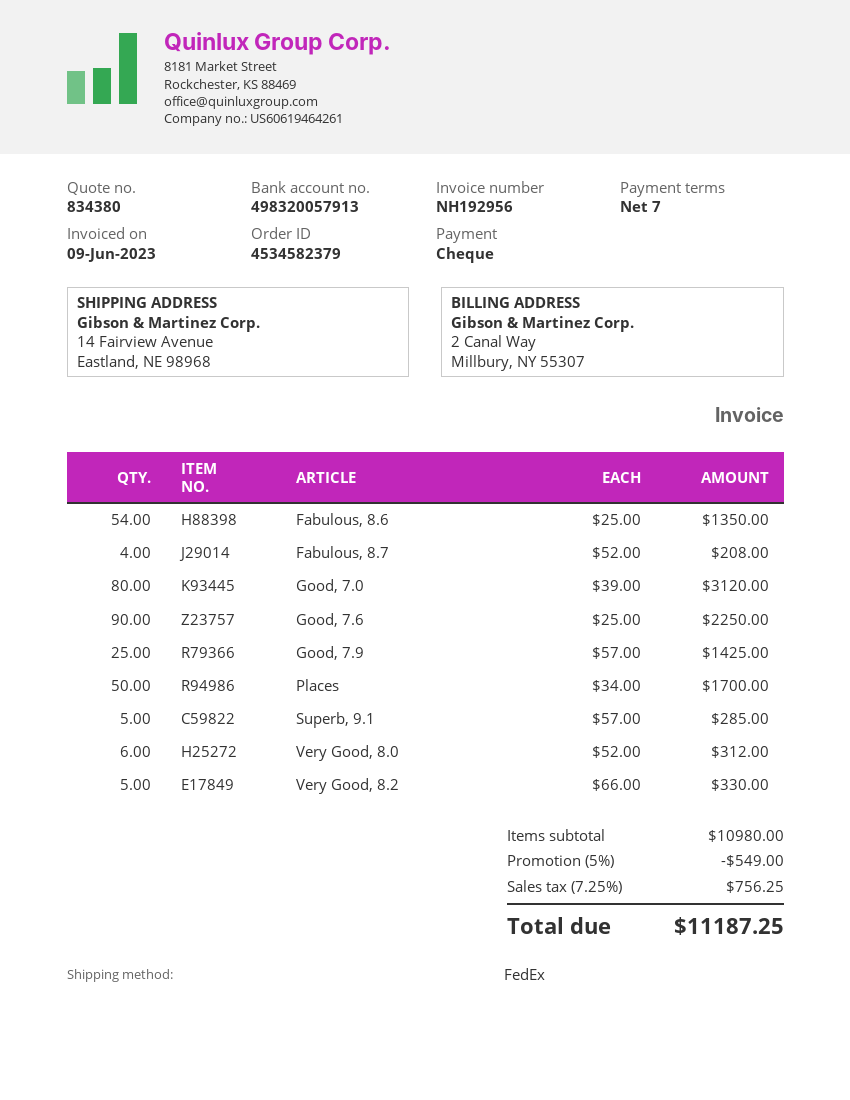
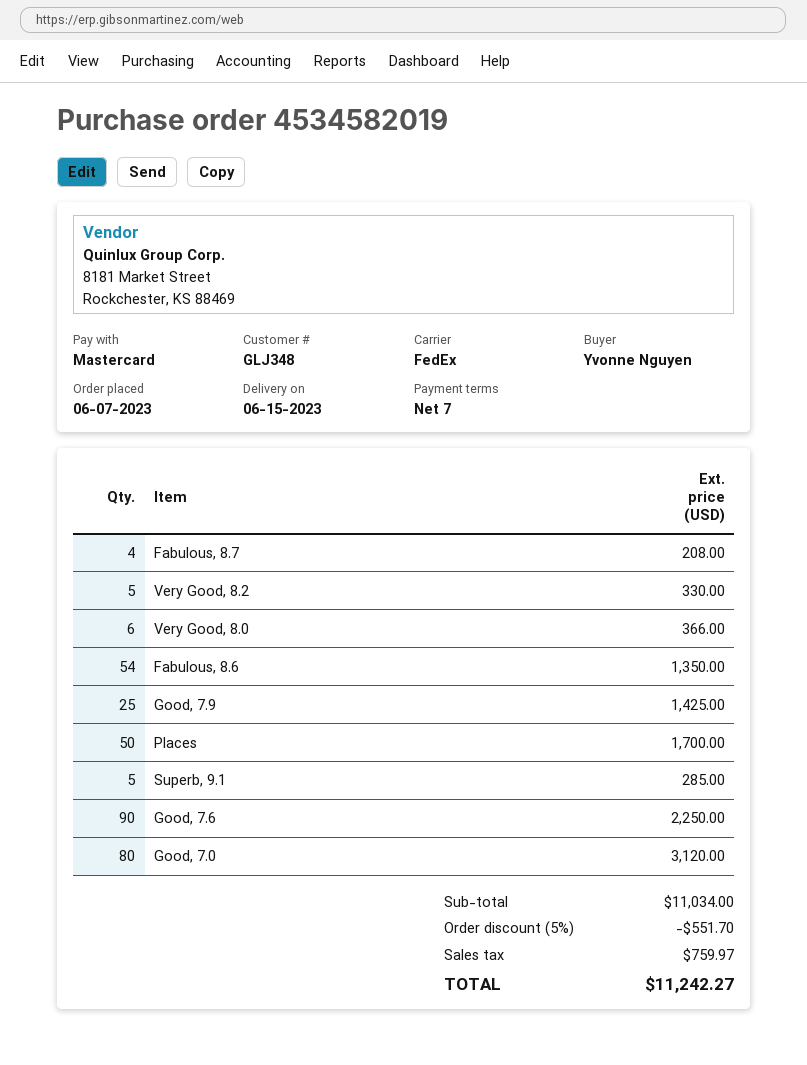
order number: 4534582379 -> 4534582019
payment method: cheque -> Mastercard
Very Good, 8.0: 6 for 312.00 -> 6 for 366.00
subtotal: 10980.00 -> 11034.00
discount: 5% = 549.00 -> 5% = 551.70
tax: 756.25 -> 759.97
total: 11187.25 -> 11242.27

